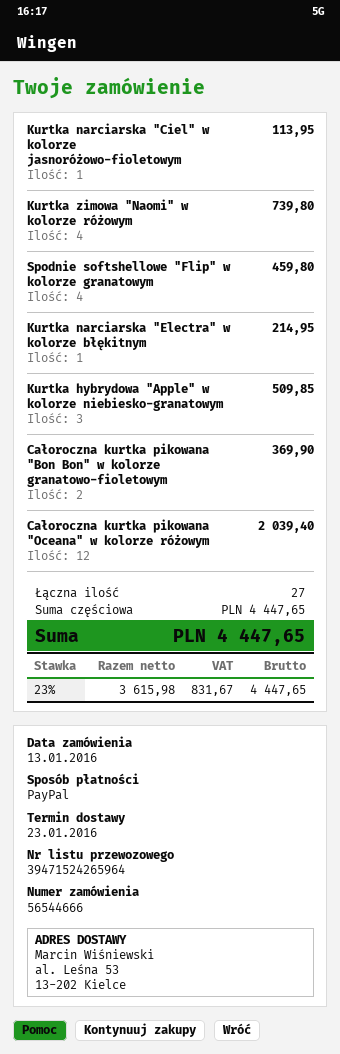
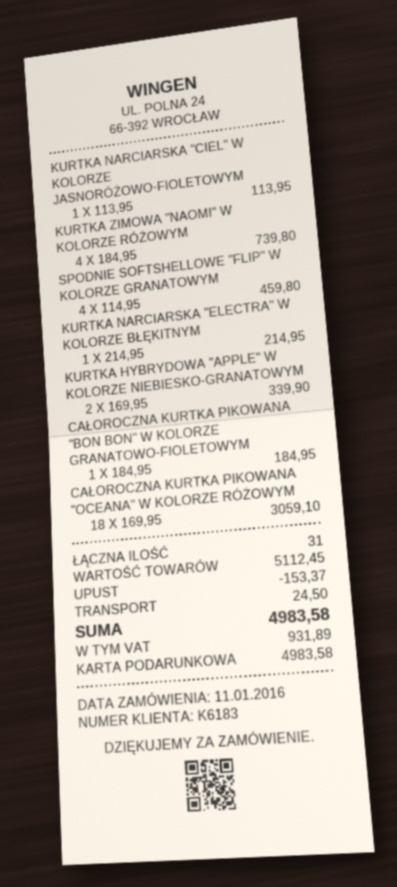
order date: 2016-01-13 -> 2016-01-11
payment method: PayPal -> gift card
Kurtka hybrydowa "Apple" w kolorze niebiesko-granatowym: 3 for 509.85 -> 2 for 339.90
Całoroczna kurtka pikowana "Bon Bon" w kolorze granatowo-fioletowym: 2 for 369.90 -> 1 for 184.95
Całoroczna kurtka pikowana "Oceana" w kolorze różowym: 12 for 2039.40 -> 18 for 3059.10
total quantity: 27 -> 31
subtotal: 4447.65 -> 5112.45
discount: none -> 153.37
shipping: none -> 24.50
tax: 831.67 -> 931.89
total: 4447.65 -> 4983.58

